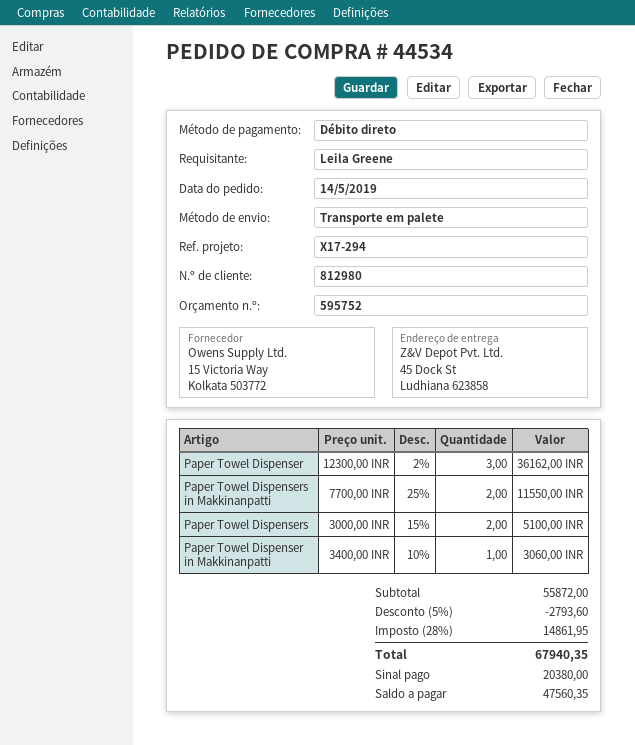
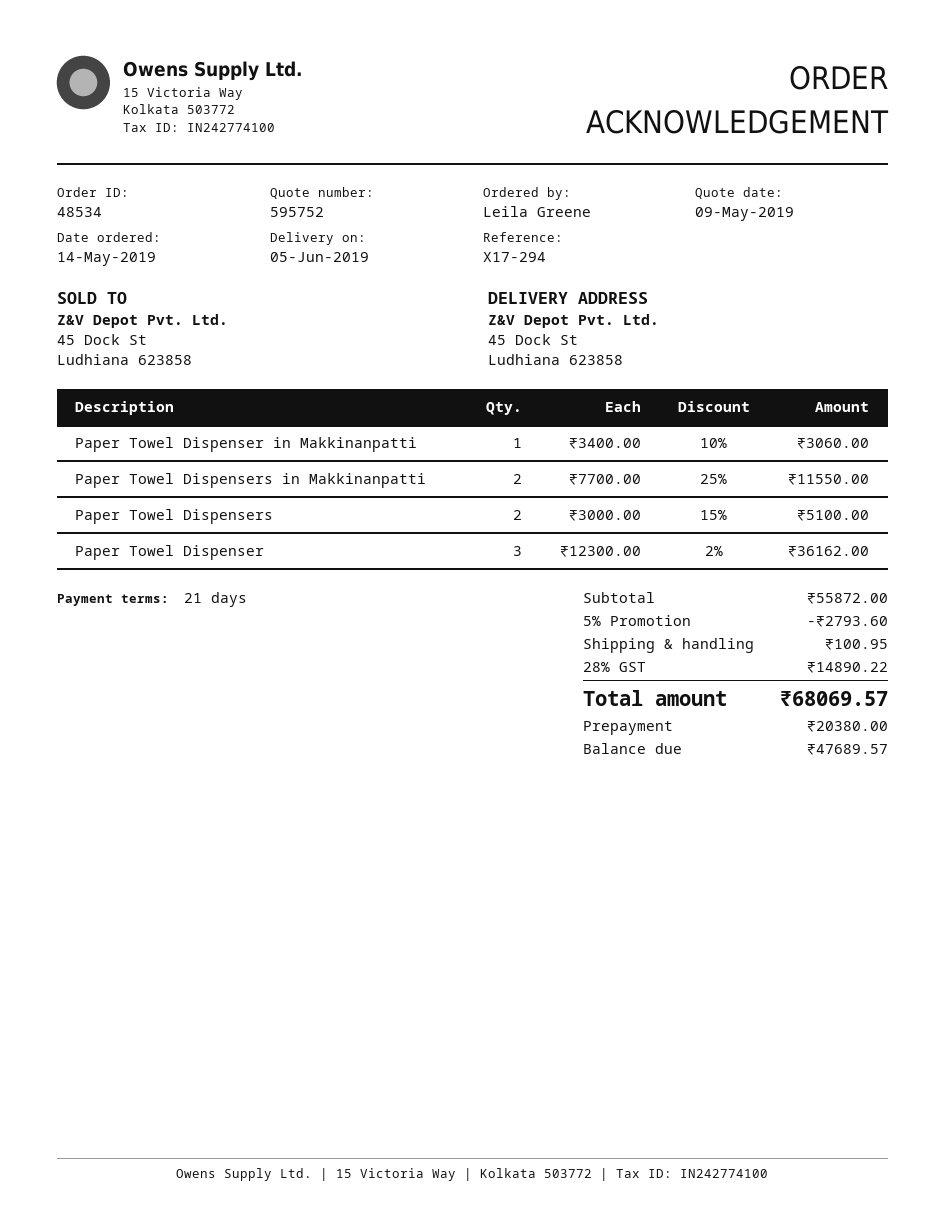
order number: 44534 -> 48534
shipping: none -> 100.95
tax: 28% = 14861.95 -> 28% = 14890.22
total: 67940.35 -> 68069.57
balance: 47560.35 -> 47689.57

